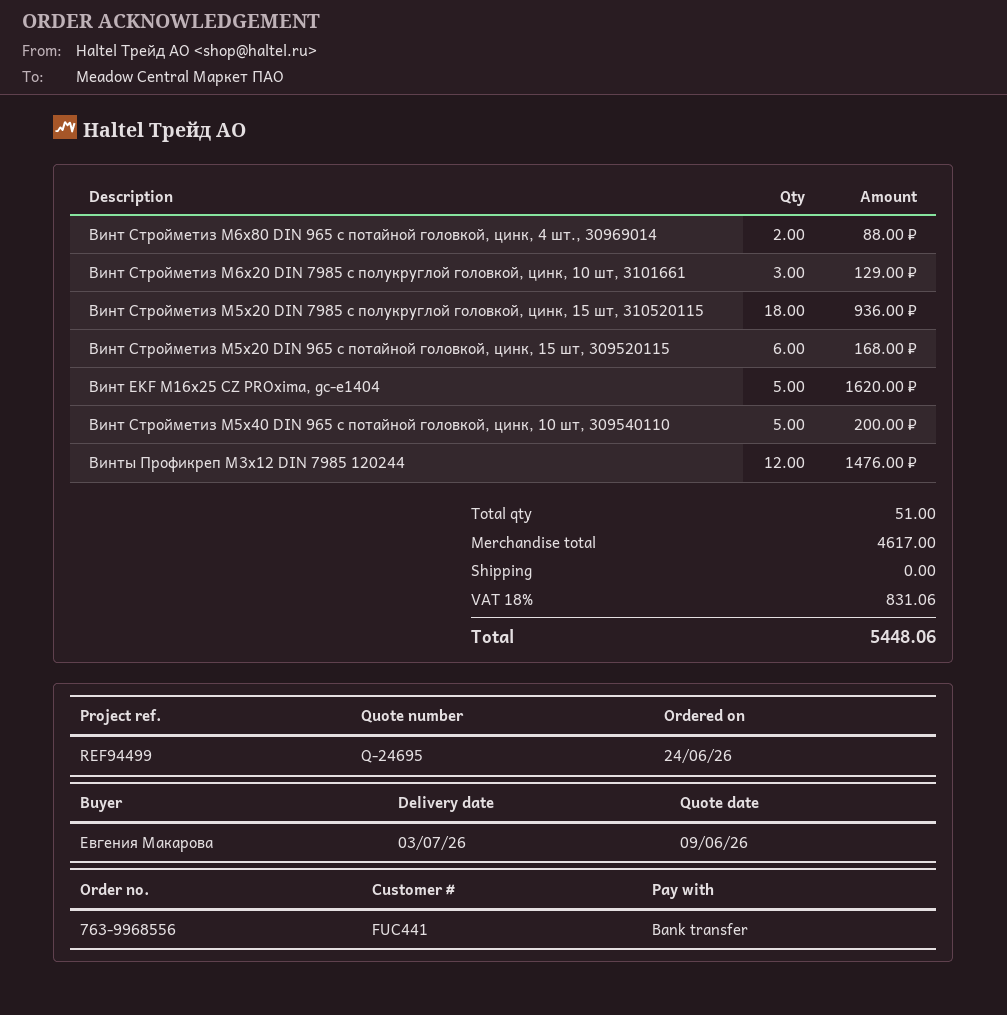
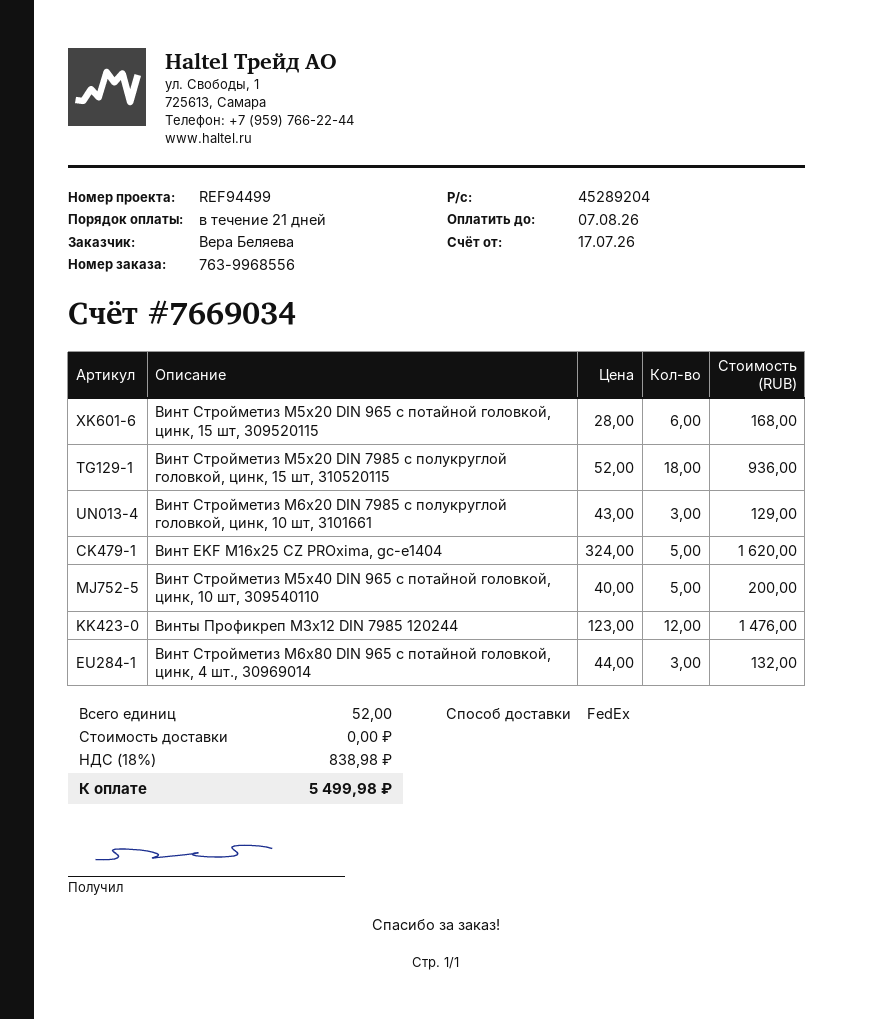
ordered by: Евгения Макарова -> Вера Беляева
Винт Стройметиз M6x80 DIN 965 с потайной головкой, цинк, 4 шт., 30969014: 2 for 88.00 -> 3 for 132.00
total quantity: 51 -> 52
tax: 18% = 831.06 -> 18% = 838.98
total: 5448.06 -> 5499.98

